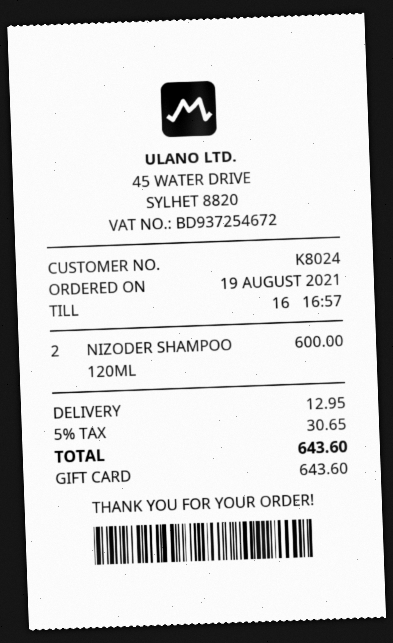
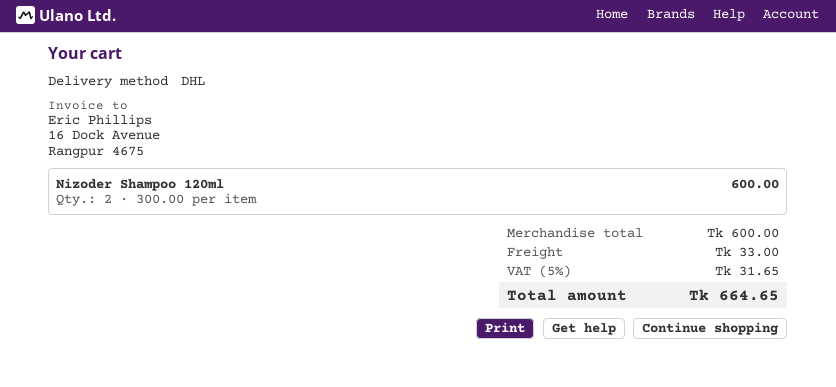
shipping: 12.95 -> 33.00
tax: 5% = 30.65 -> 5% = 31.65
total: 643.60 -> 664.65

